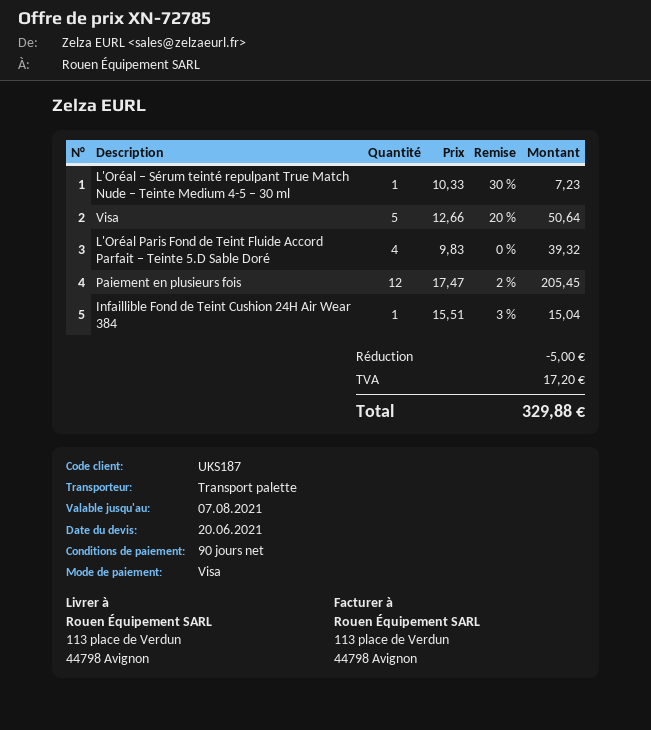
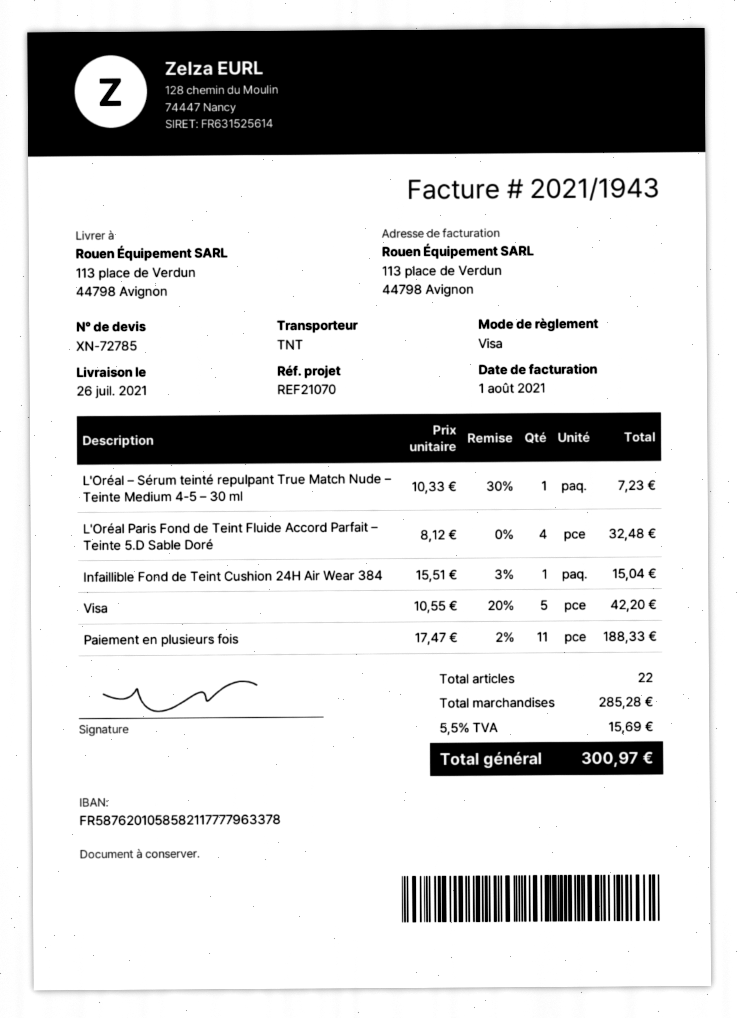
shipping method: pallet freight -> TNT
Visa: 5 x 12.66 - 20% = 50.64 -> 5 x 10.55 - 20% = 42.20
L'Oréal Paris Fond de Teint Fluide Accord Parfait – Teinte 5.D Sable Doré: 4 x 9.83 = 39.32 -> 4 x 8.12 = 32.48
Paiement en plusieurs fois: 12 x 17.47 - 2% = 205.45 -> 11 x 17.47 - 2% = 188.33
discount: 5.00 -> none
tax: 17.20 -> 15.69
total: 329.88 -> 300.97

